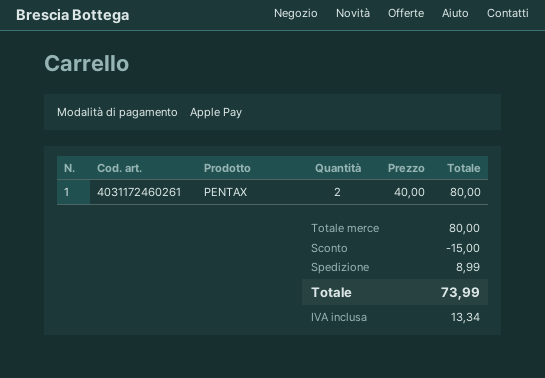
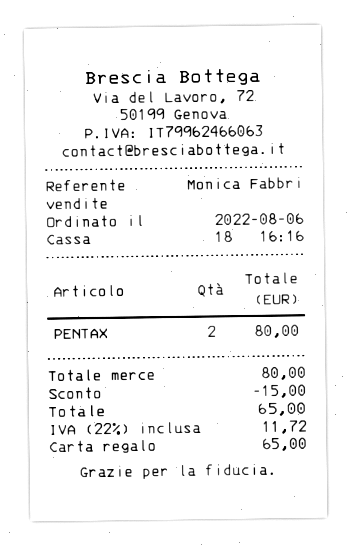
payment method: Apple Pay -> gift card
shipping: 8.99 -> none
tax: 13.34 -> 11.72
total: 73.99 -> 65.00

